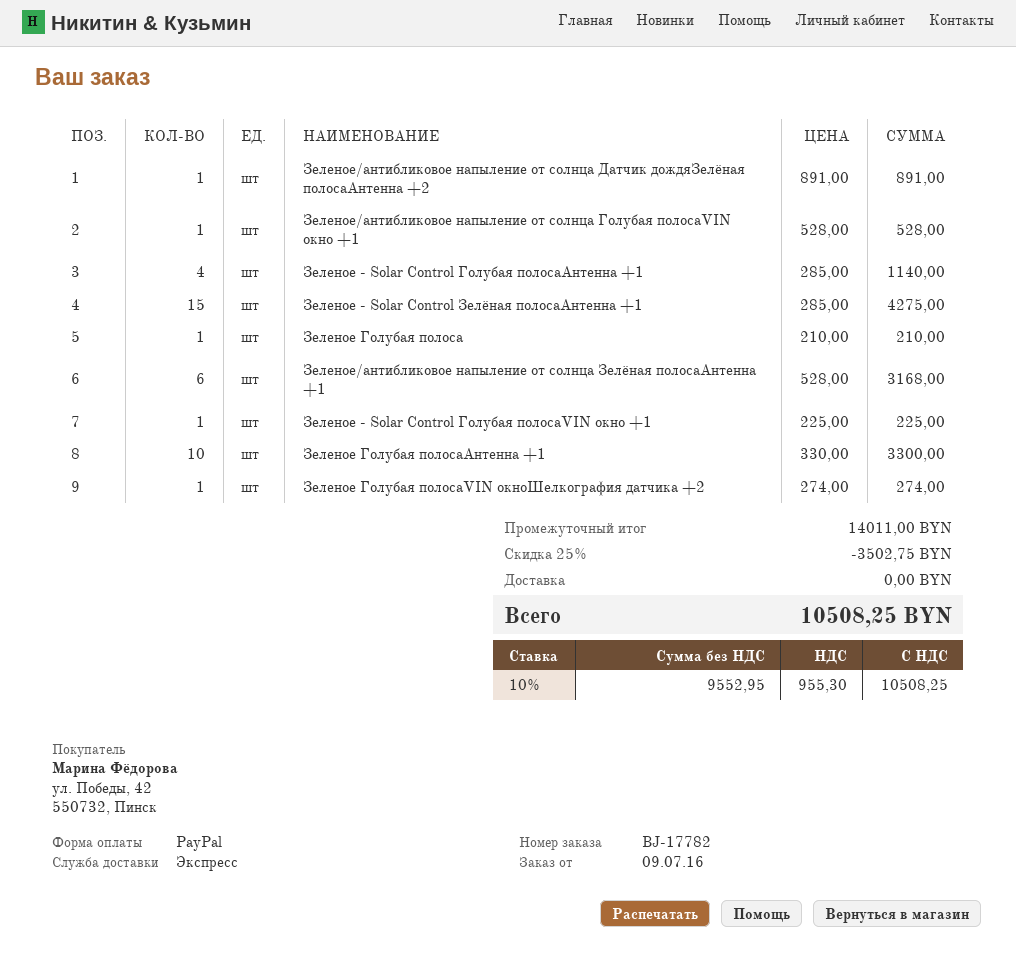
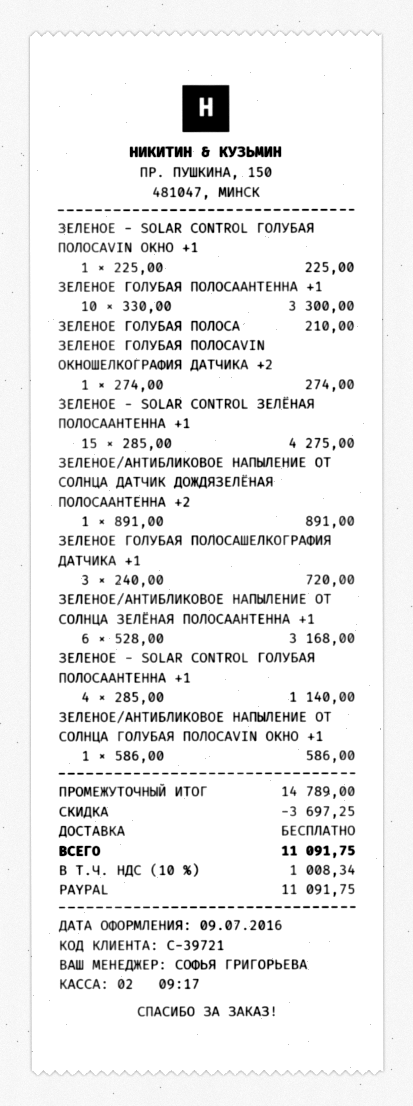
Зеленое/антибликовое напыление от солнца Голубая полосаVIN окно +1: 1 x 528.00 = 528.00 -> 1 x 586.00 = 586.00
ЗЕЛЕНОЕ ГОЛУБАЯ ПОЛОСАШЕЛКОГРАФИЯ ДАТЧИКА +1: none -> 3 x 240.00 = 720.00
subtotal: 14011.00 -> 14789.00
discount: 3502.75 -> 3697.25
tax: 10% = 955.30 -> 10% = 1008.34
total: 10508.25 -> 11091.75

